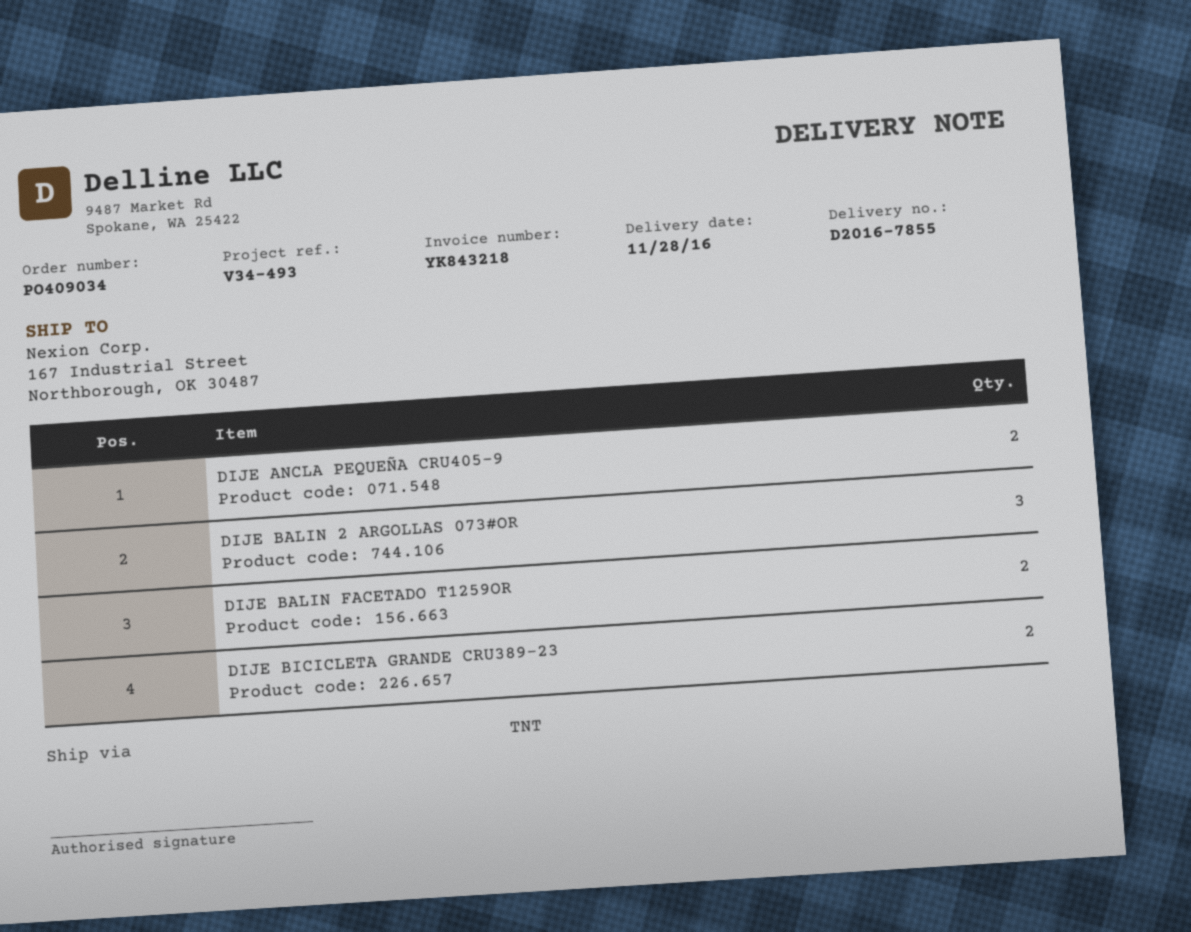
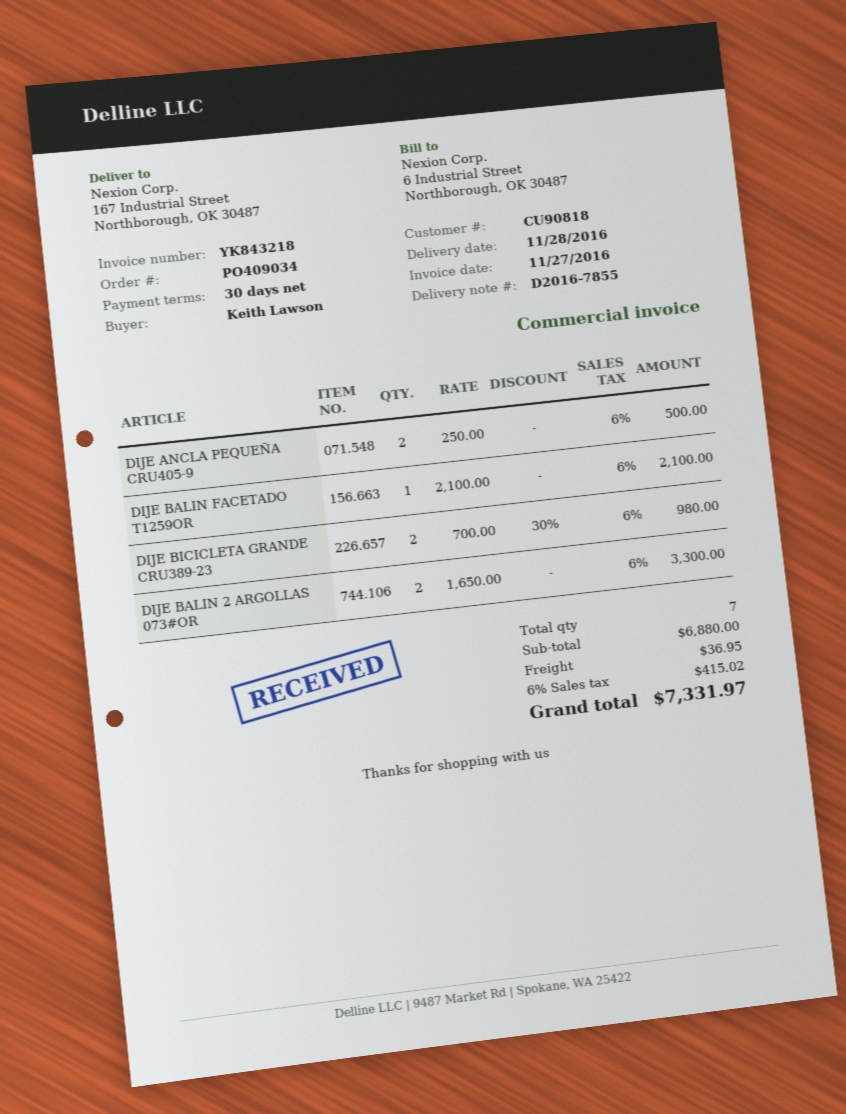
DIJE BALIN 2 ARGOLLAS 073#OR: 3 -> 2
DIJE BALIN FACETADO T1259OR: 2 -> 1

